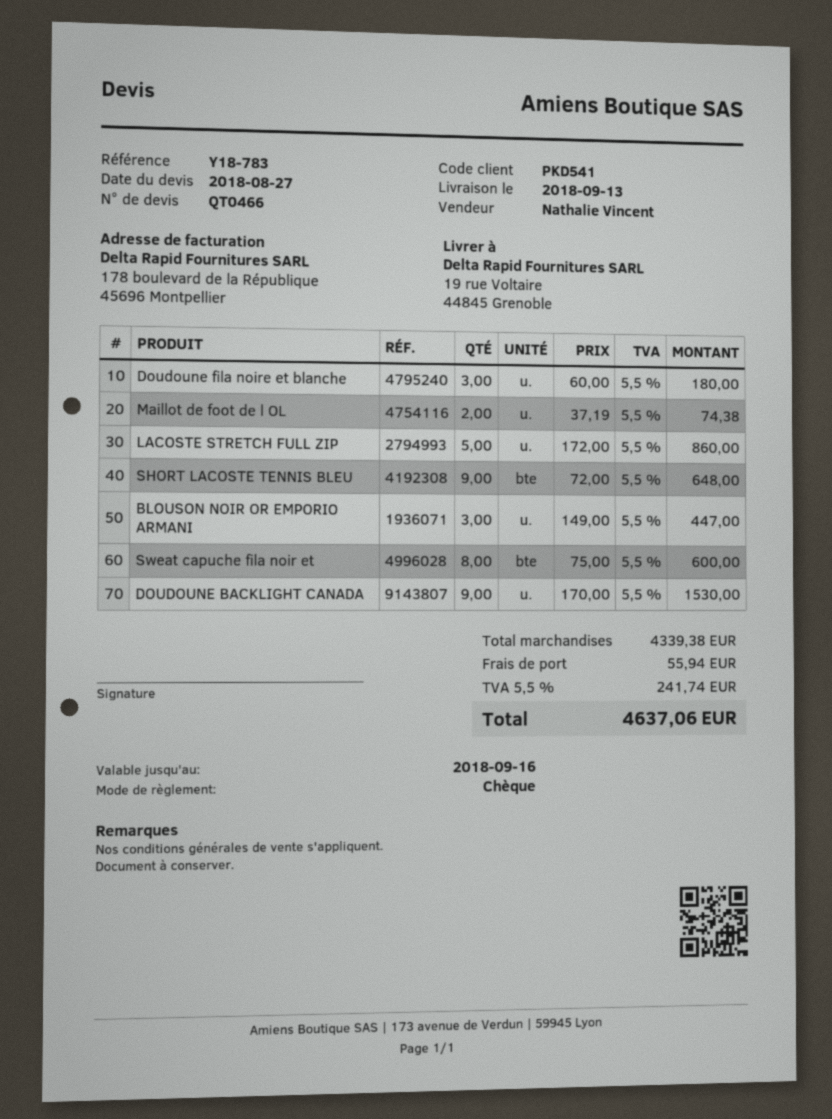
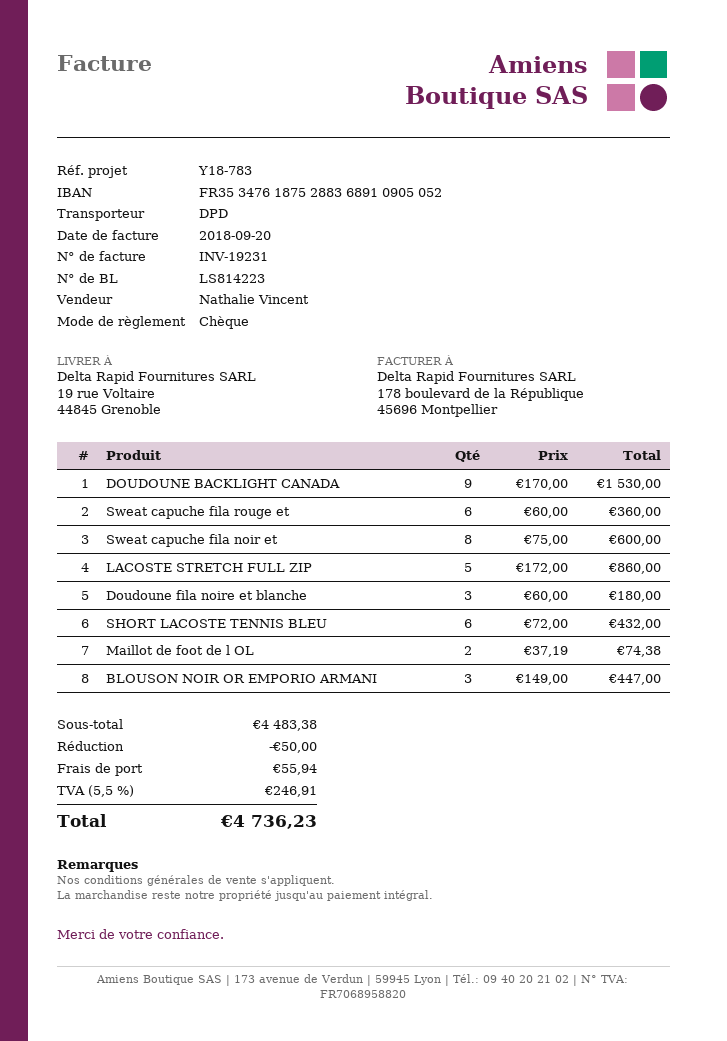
SHORT LACOSTE TENNIS BLEU: 9 x 72.00 = 648.00 -> 6 x 72.00 = 432.00
Sweat capuche fila rouge et: none -> 6 x 60.00 = 360.00
subtotal: 4339.38 -> 4483.38
discount: none -> 50.00
tax: 5.5% = 241.74 -> 5.5% = 246.91
total: 4637.06 -> 4736.23

